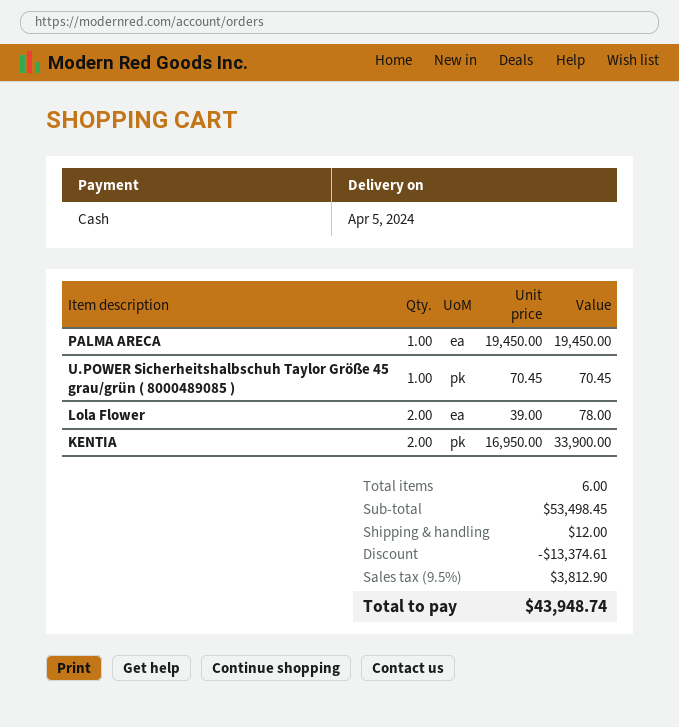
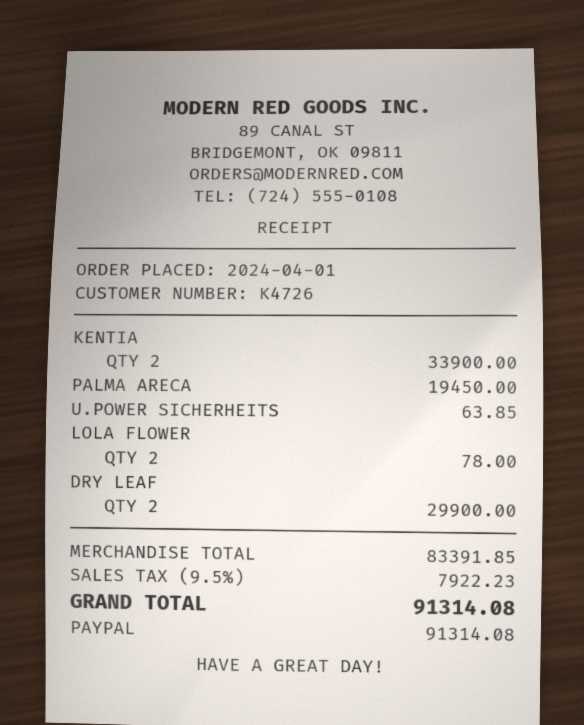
payment method: cash -> PayPal
U.POWER Sicherheitshalbschuh Taylor Größe 45 grau/grün ( 8000489085 ): 1 for 70.45 -> 1 for 63.85
DRY LEAF: none -> 2 for 29900.00
subtotal: 53498.45 -> 83391.85
discount: 13374.61 -> none
shipping: 12.00 -> none
tax: 9.5% = 3812.90 -> 9.5% = 7922.23
total: 43948.74 -> 91314.08

